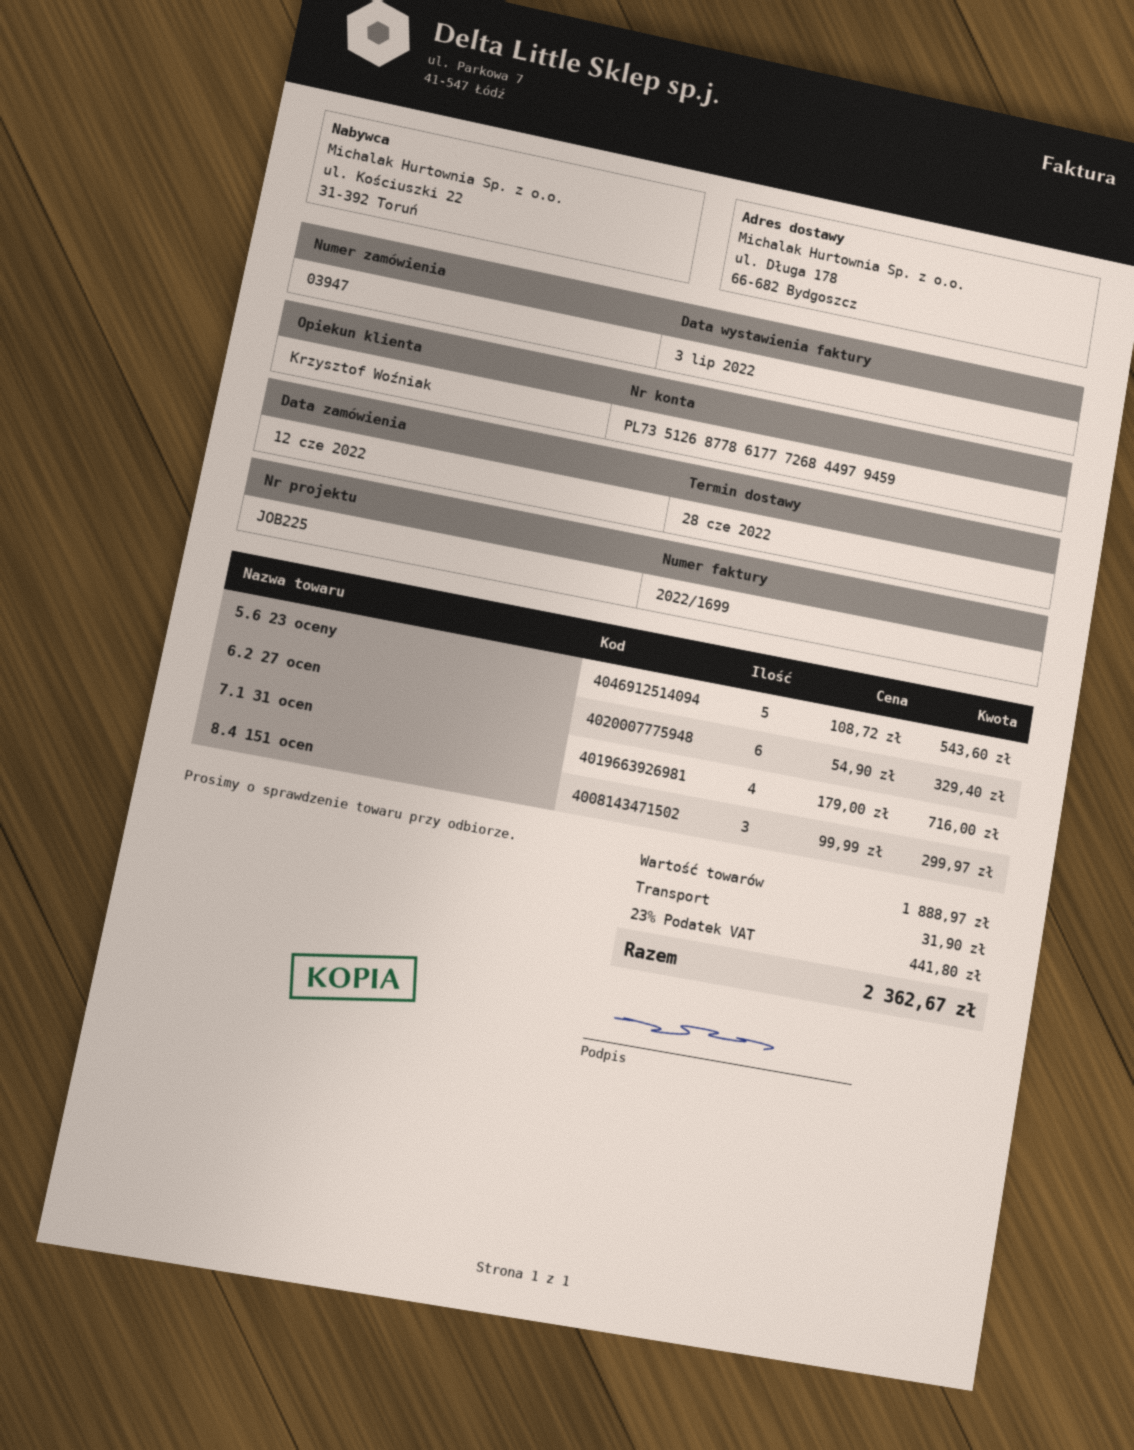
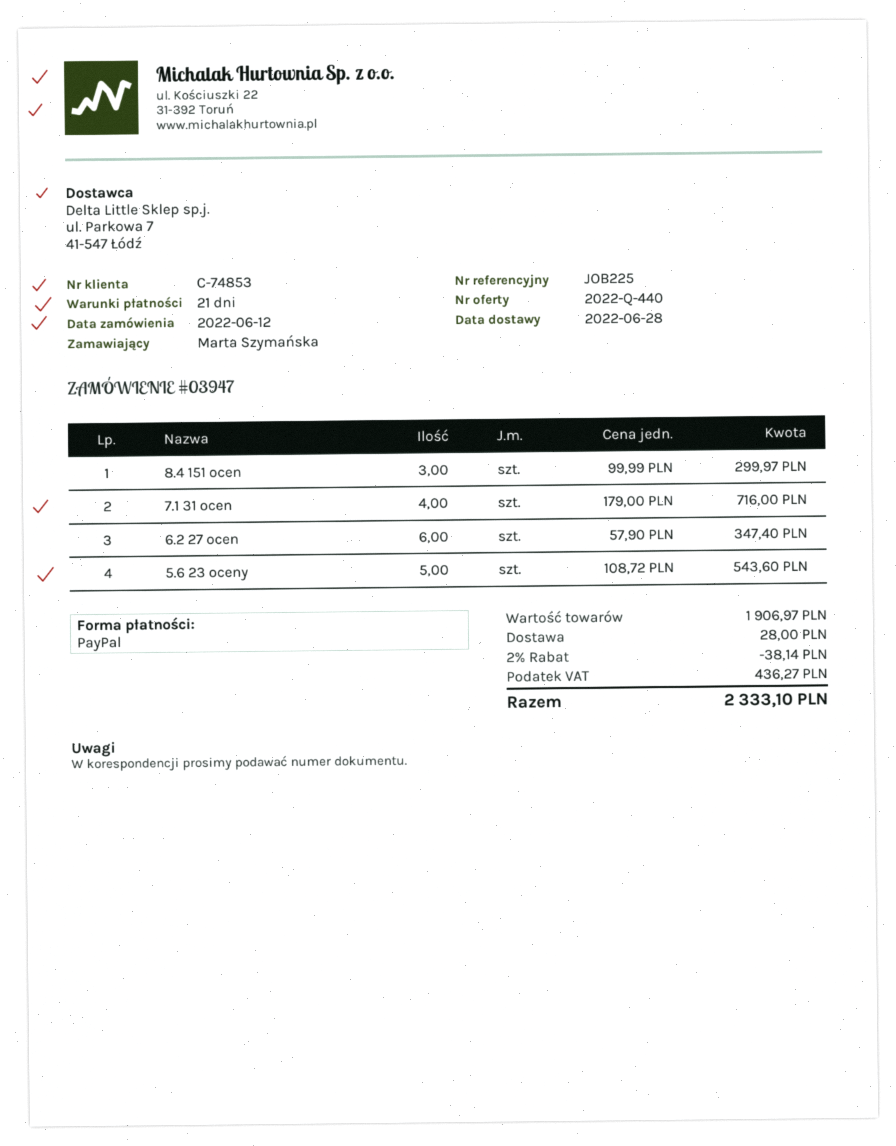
6.2 27 ocen: 6 x 54.90 = 329.40 -> 6 x 57.90 = 347.40
subtotal: 1888.97 -> 1906.97
discount: none -> 2% = 38.14
shipping: 31.90 -> 28.00
tax: 441.80 -> 436.27
total: 2362.67 -> 2333.10

